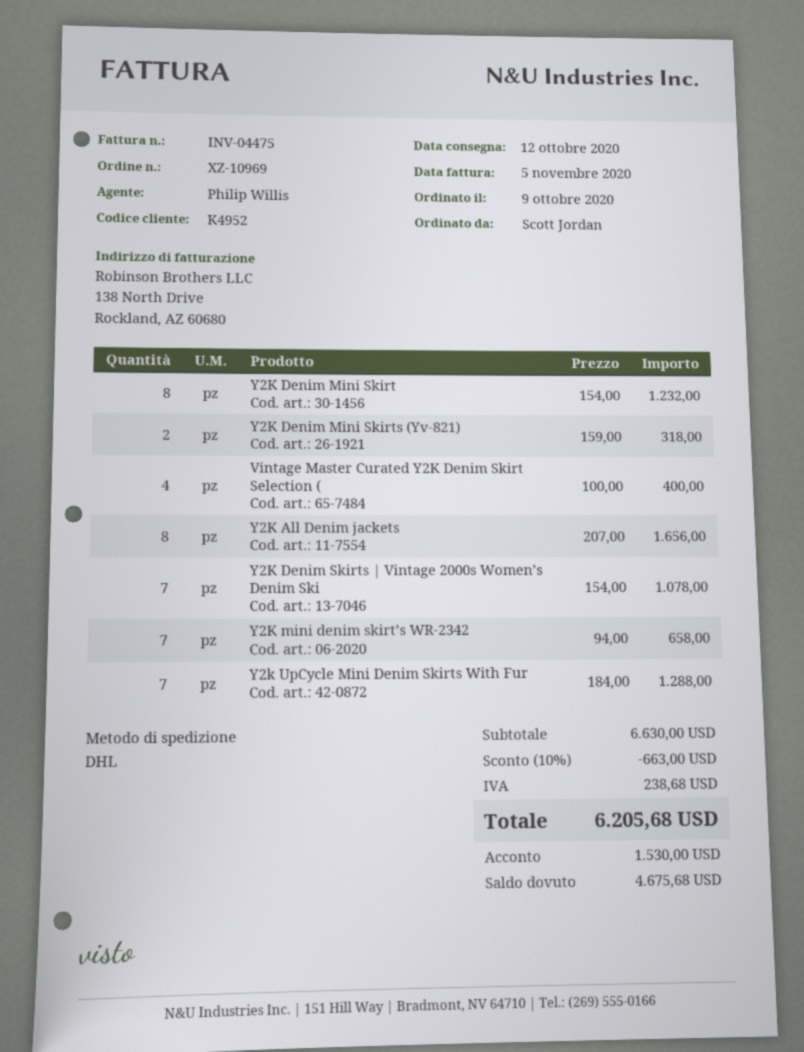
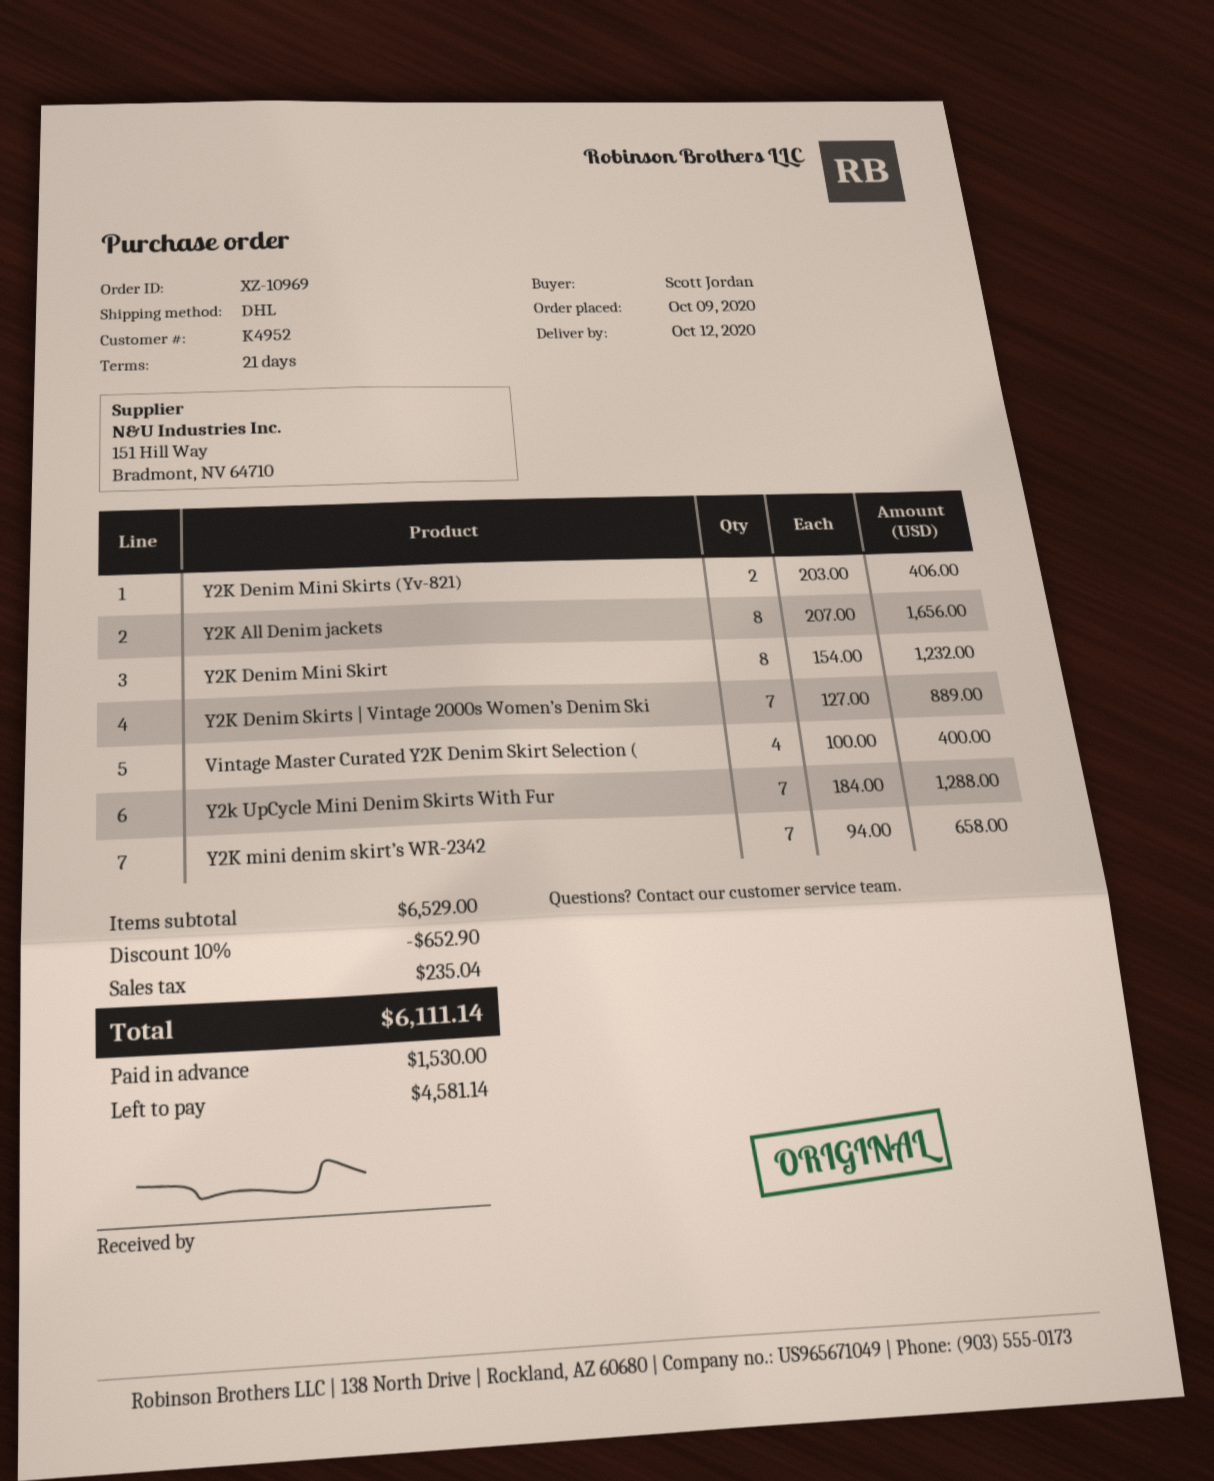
Y2K Denim Mini Skirts (Yv-821): 2 x 159.00 = 318.00 -> 2 x 203.00 = 406.00
Y2K Denim Skirts | Vintage 2000s Women’s Denim Ski: 7 x 154.00 = 1078.00 -> 7 x 127.00 = 889.00
subtotal: 6630.00 -> 6529.00
discount: 10% = 663.00 -> 10% = 652.90
tax: 238.68 -> 235.04
total: 6205.68 -> 6111.14
balance: 4675.68 -> 4581.14

